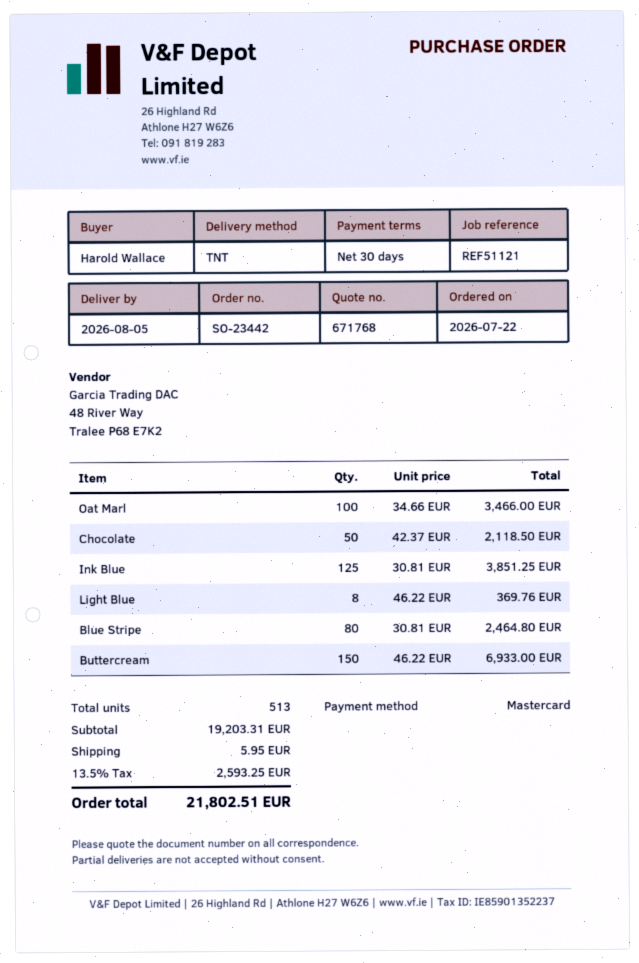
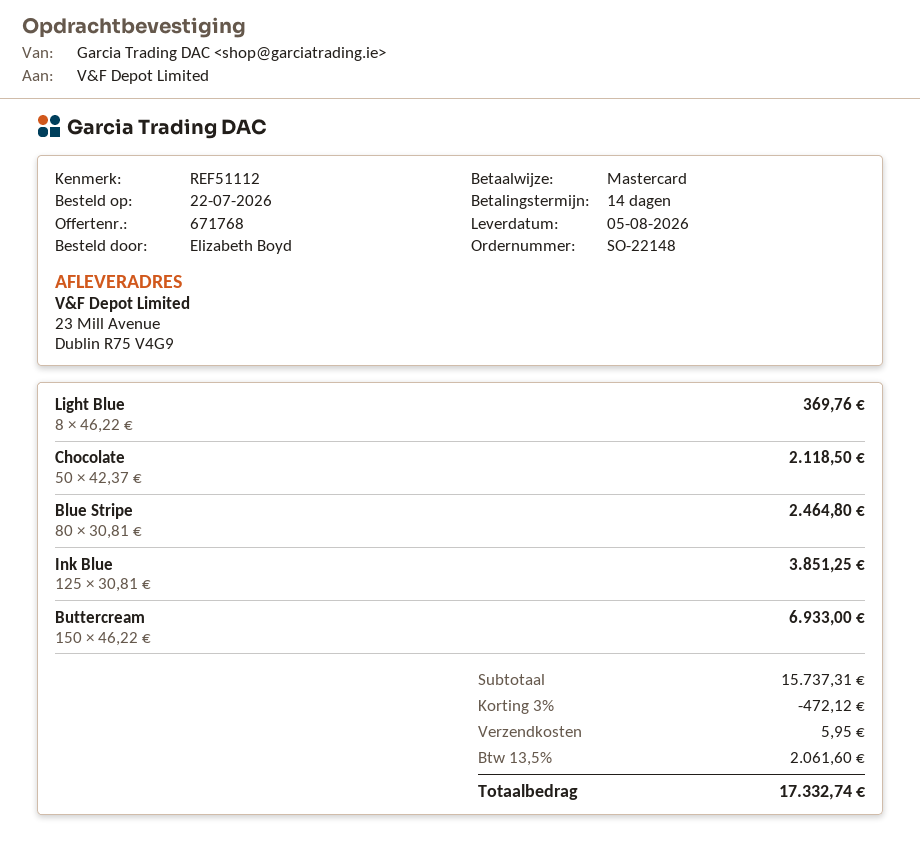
order number: SO-23442 -> SO-22148
payment terms: 30 days -> 14 days
reference: REF51121 -> REF51112
ordered by: Harold Wallace -> Elizabeth Boyd
Oat Marl: 100 x 34.66 = 3466.00 -> none
subtotal: 19203.31 -> 15737.31
discount: none -> 3% = 472.12
tax: 13.5% = 2593.25 -> 13.5% = 2061.60
total: 21802.51 -> 17332.74

